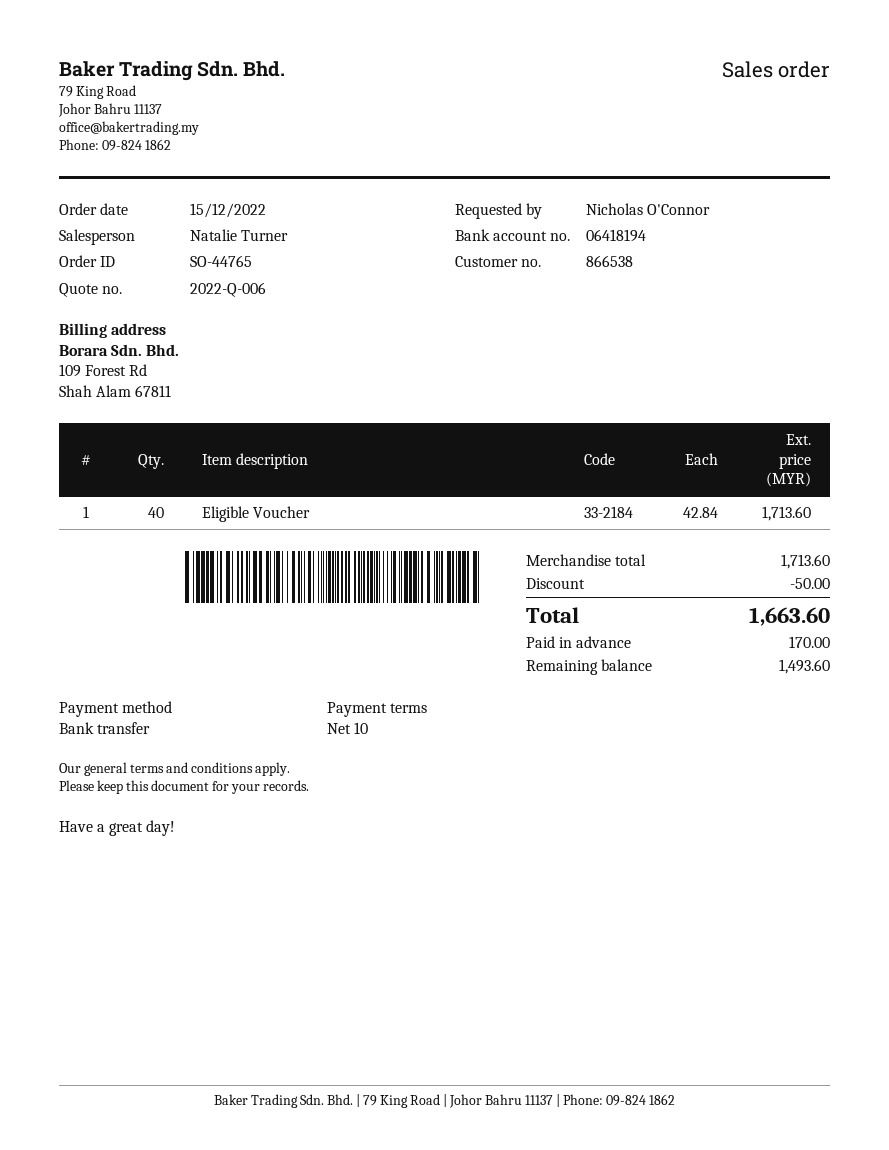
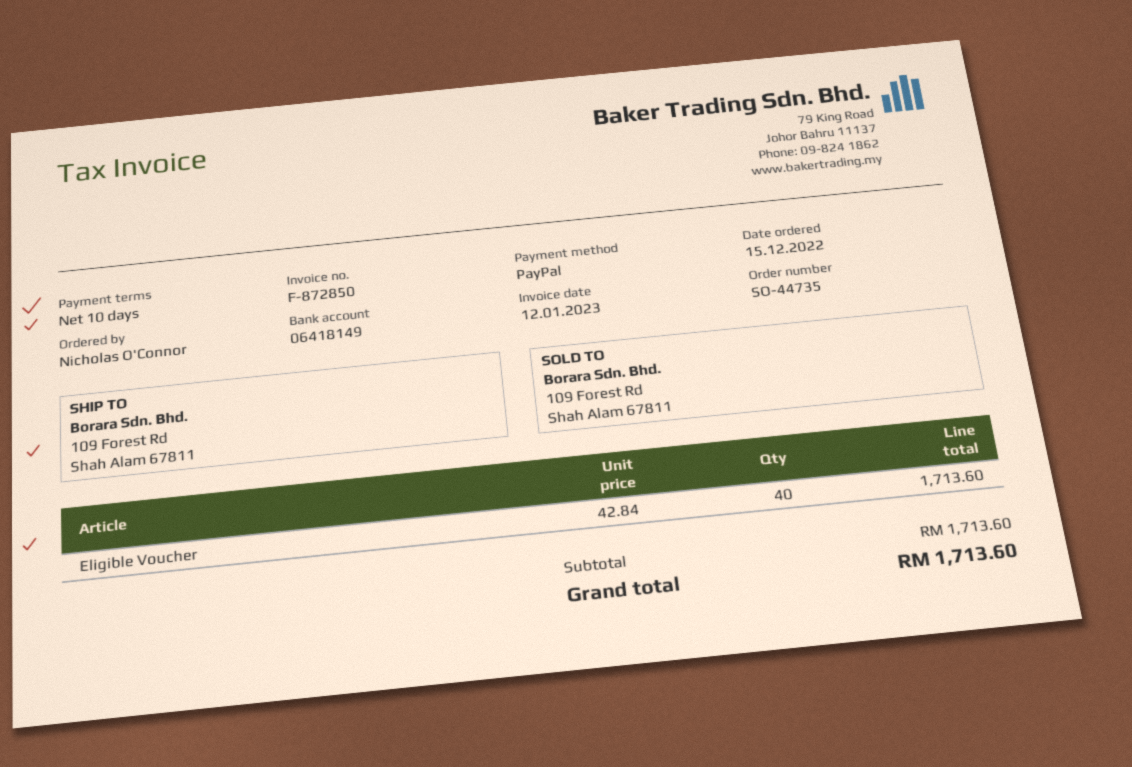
order number: SO-44765 -> SO-44735
payment method: bank transfer -> PayPal
bank account: 06418194 -> 06418149
discount: 50.00 -> none
total: 1663.60 -> 1713.60

